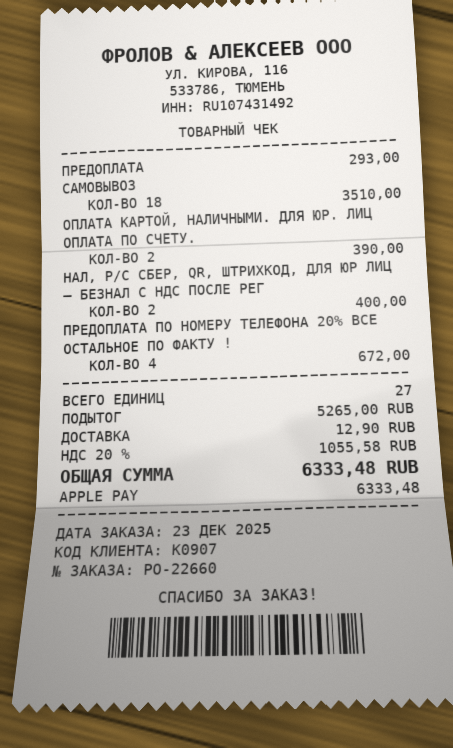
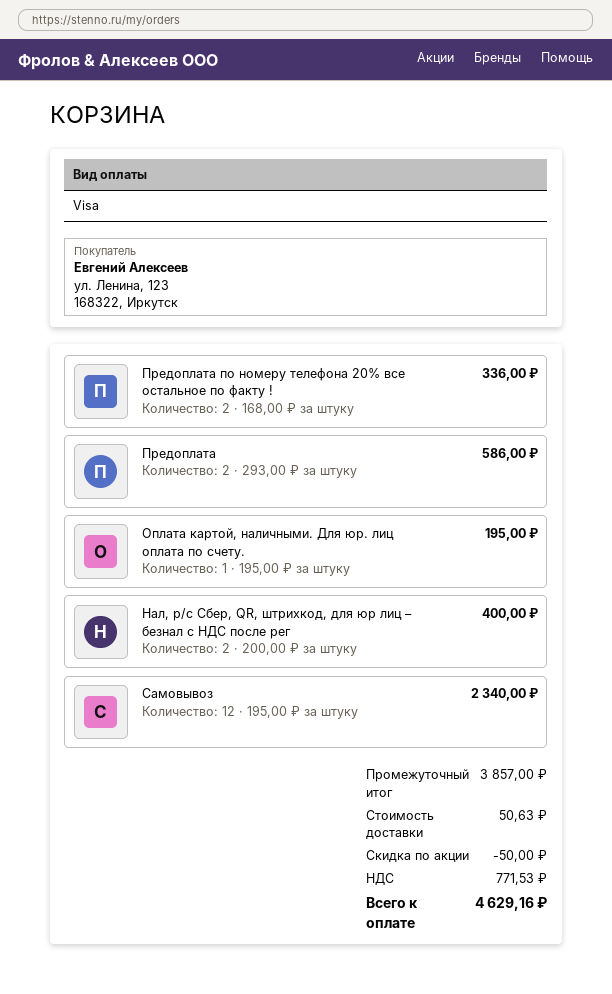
payment method: Apple Pay -> Visa
ПРЕДОПЛАТА: 1 for 293.00 -> 2 for 586.00
САМОВЫВОЗ: 18 for 3510.00 -> 12 for 2340.00
ОПЛАТА КАРТОЙ, НАЛИЧНЫМИ. ДЛЯ ЮР. ЛИЦ ОПЛАТА ПО СЧЕТУ.: 2 for 390.00 -> 1 for 195.00
ПРЕДОПЛАТА ПО НОМЕРУ ТЕЛЕФОНА 20% ВСЕ ОСТАЛЬНОЕ ПО ФАКТУ !: 4 for 672.00 -> 2 for 336.00
subtotal: 5265.00 -> 3857.00
discount: none -> 50.00
shipping: 12.90 -> 50.63
tax: 1055.58 -> 771.53
total: 6333.48 -> 4629.16

